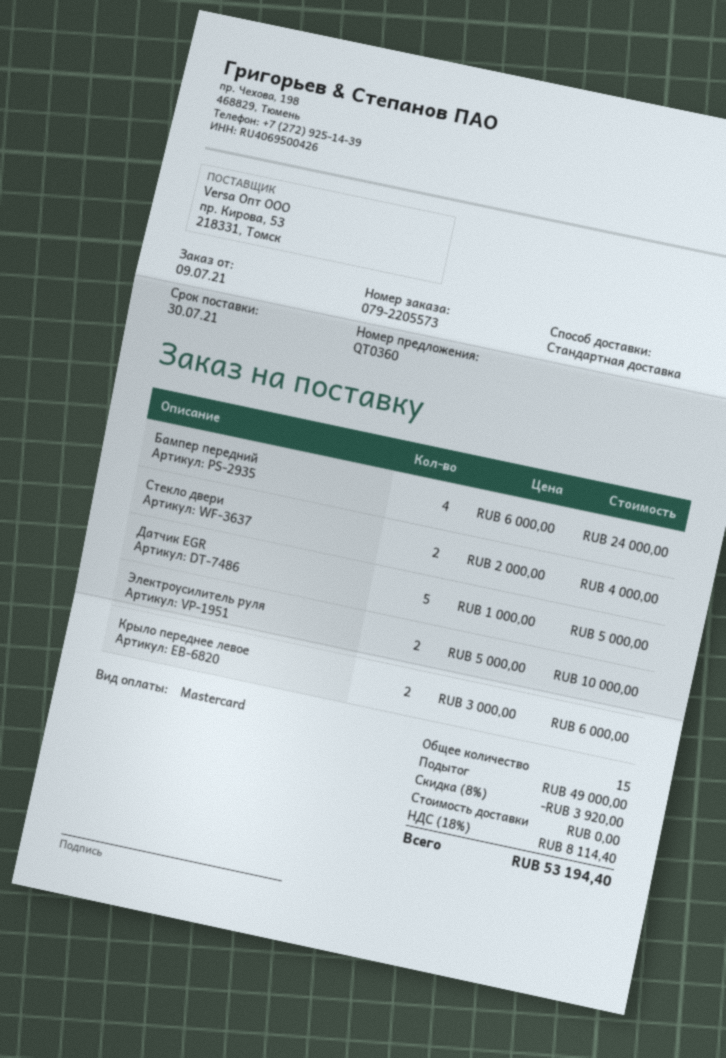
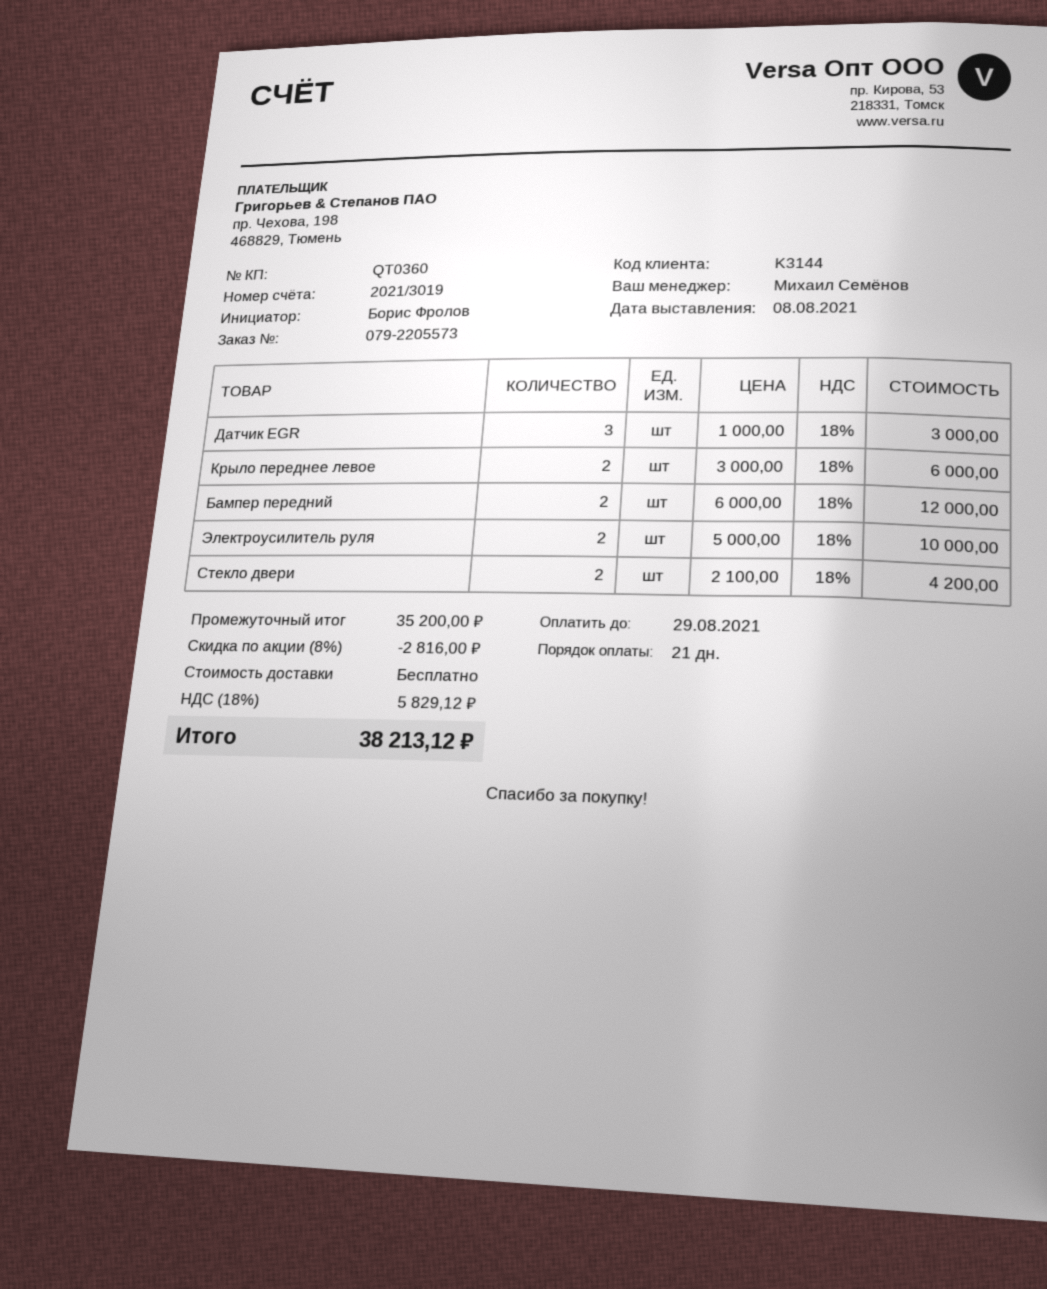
Бампер передний: 4 x 6000.00 = 24000.00 -> 2 x 6000.00 = 12000.00
Стекло двери: 2 x 2000.00 = 4000.00 -> 2 x 2100.00 = 4200.00
Датчик EGR: 5 x 1000.00 = 5000.00 -> 3 x 1000.00 = 3000.00
subtotal: 49000.00 -> 35200.00
discount: 8% = 3920.00 -> 8% = 2816.00
tax: 18% = 8114.40 -> 18% = 5829.12
total: 53194.40 -> 38213.12

